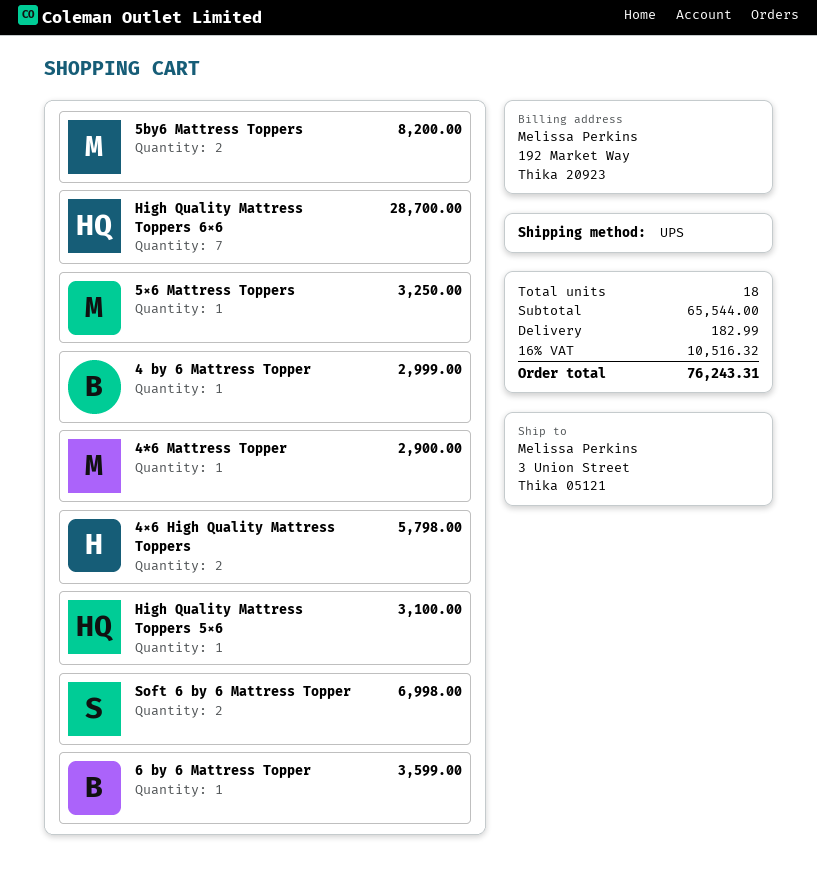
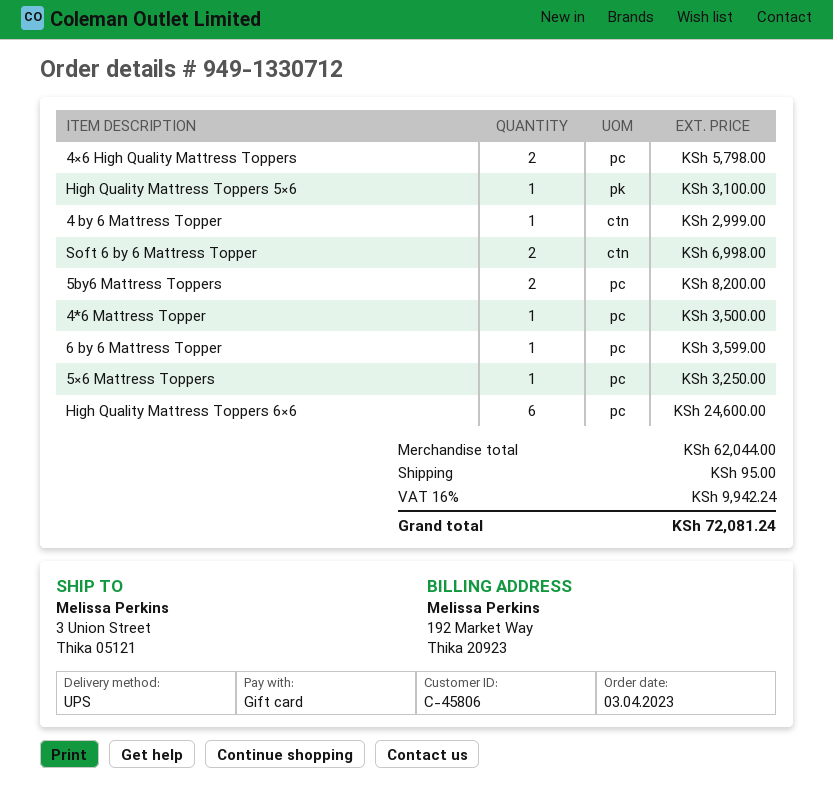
High Quality Mattress Toppers 6×6: 7 for 28700.00 -> 6 for 24600.00
4*6 Mattress Topper: 1 for 2900.00 -> 1 for 3500.00
subtotal: 65544.00 -> 62044.00
shipping: 182.99 -> 95.00
tax: 16% = 10516.32 -> 16% = 9942.24
total: 76243.31 -> 72081.24

